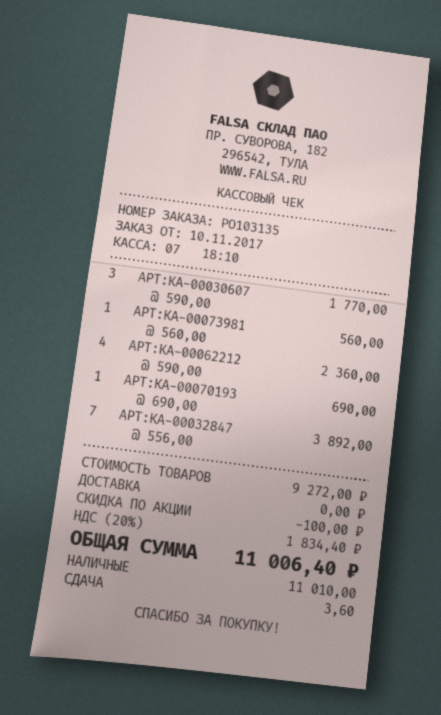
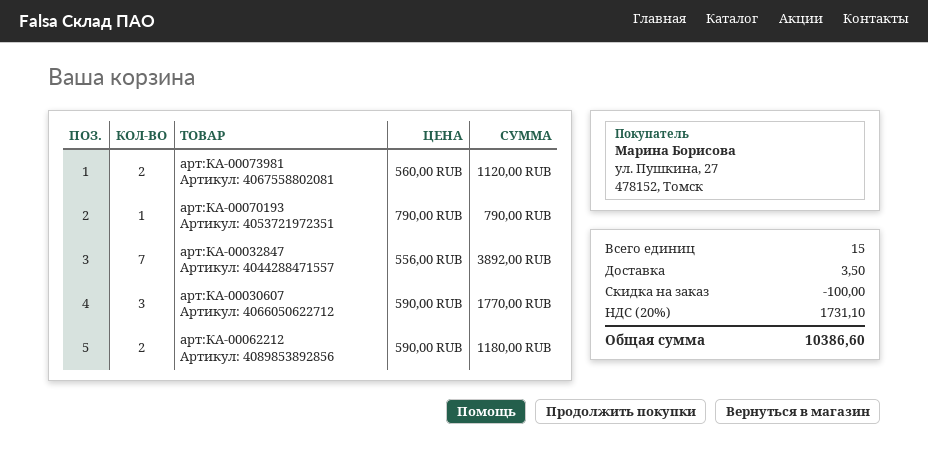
АРТ:КА-00073981: 1 x 560.00 = 560.00 -> 2 x 560.00 = 1120.00
АРТ:КА-00062212: 4 x 590.00 = 2360.00 -> 2 x 590.00 = 1180.00
АРТ:КА-00070193: 1 x 690.00 = 690.00 -> 1 x 790.00 = 790.00
shipping: 0.00 -> 3.50
tax: 20% = 1834.40 -> 20% = 1731.10
total: 11006.40 -> 10386.60

